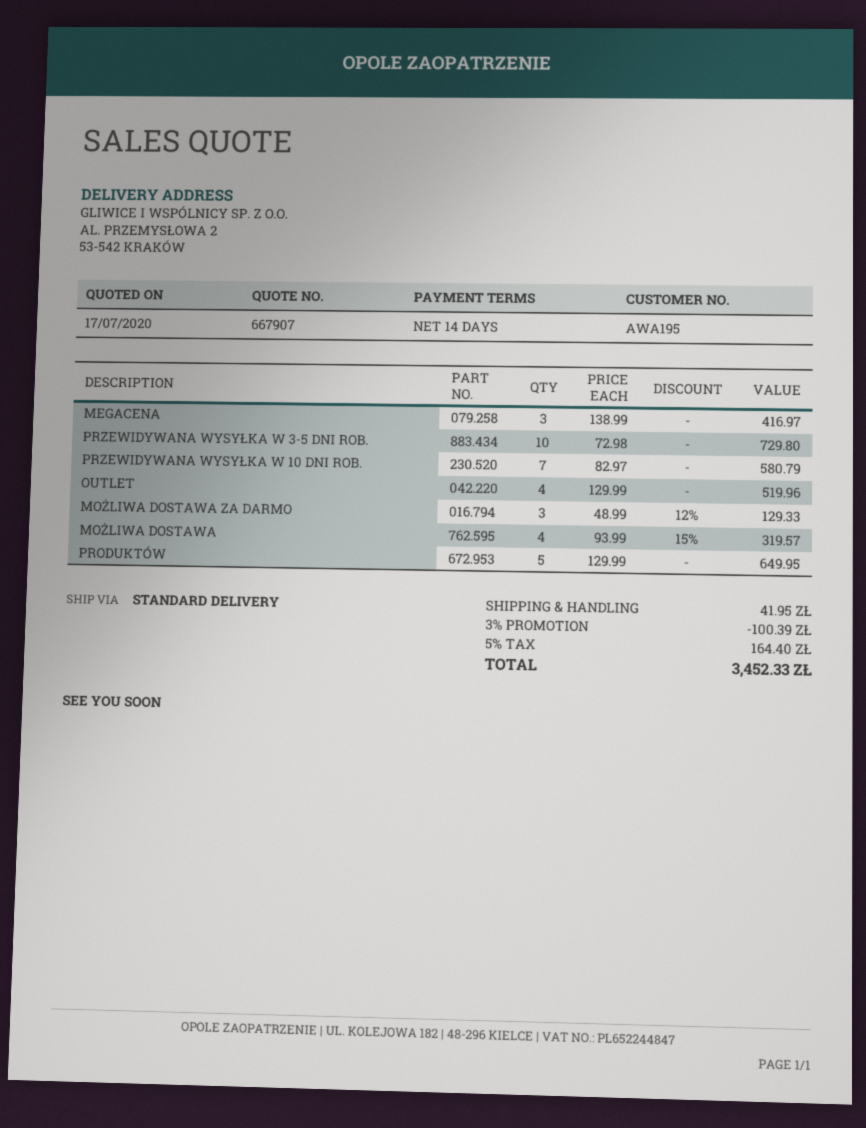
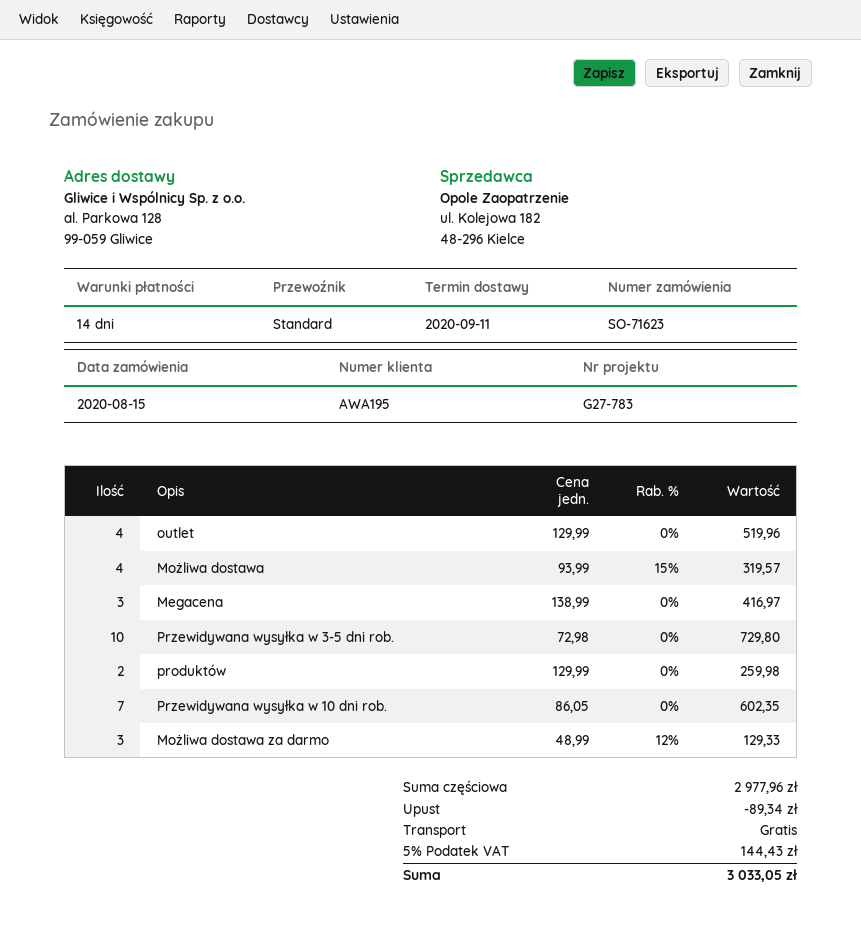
ship to: AL. PRZEMYSŁOWA 2, 53-542 KRAKÓW -> al. Parkowa 128, 99-059 Gliwice
PRZEWIDYWANA WYSYŁKA W 10 DNI ROB.: 7 x 82.97 = 580.79 -> 7 x 86.05 = 602.35
PRODUKTÓW: 5 x 129.99 = 649.95 -> 2 x 129.99 = 259.98
discount: 100.39 -> 89.34
shipping: 41.95 -> 0.00
tax: 5% = 164.40 -> 5% = 144.43
total: 3452.33 -> 3033.05

